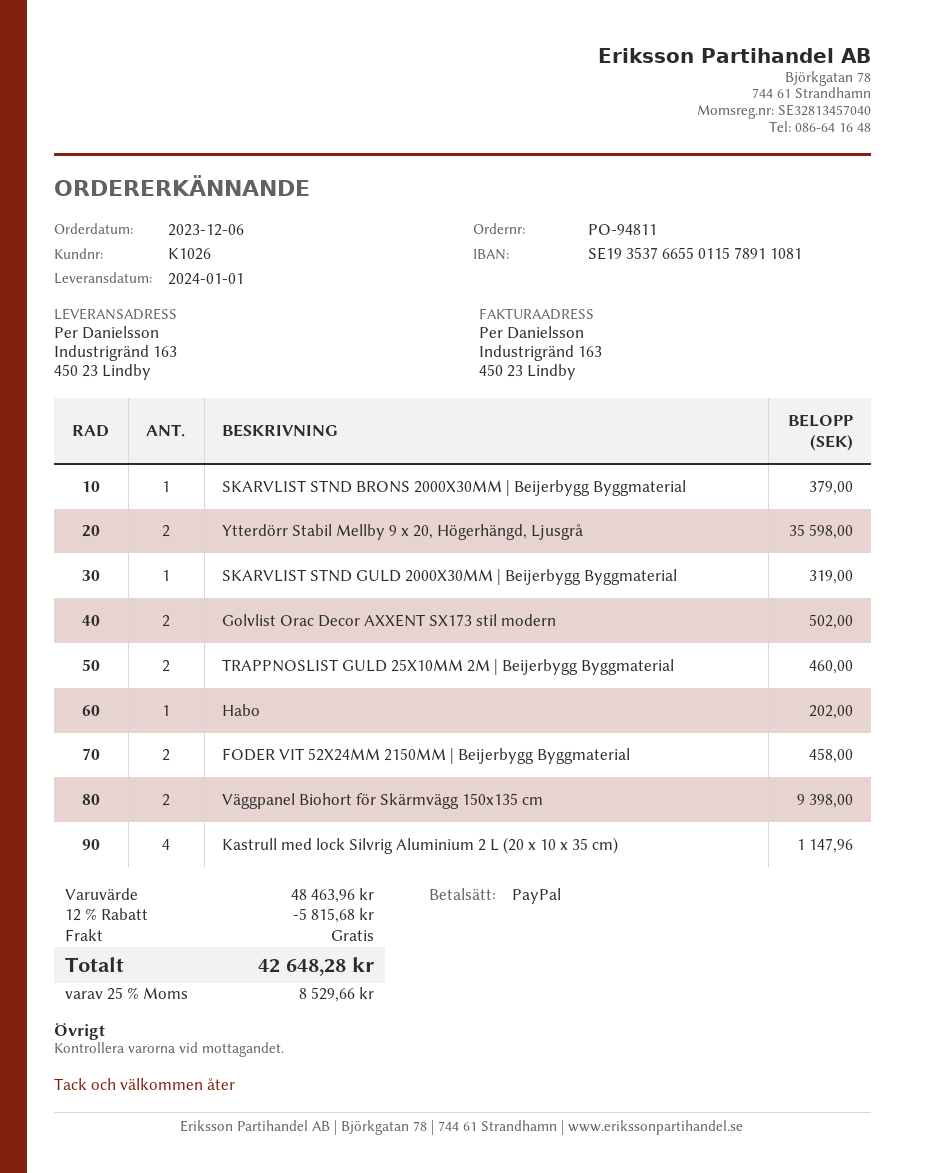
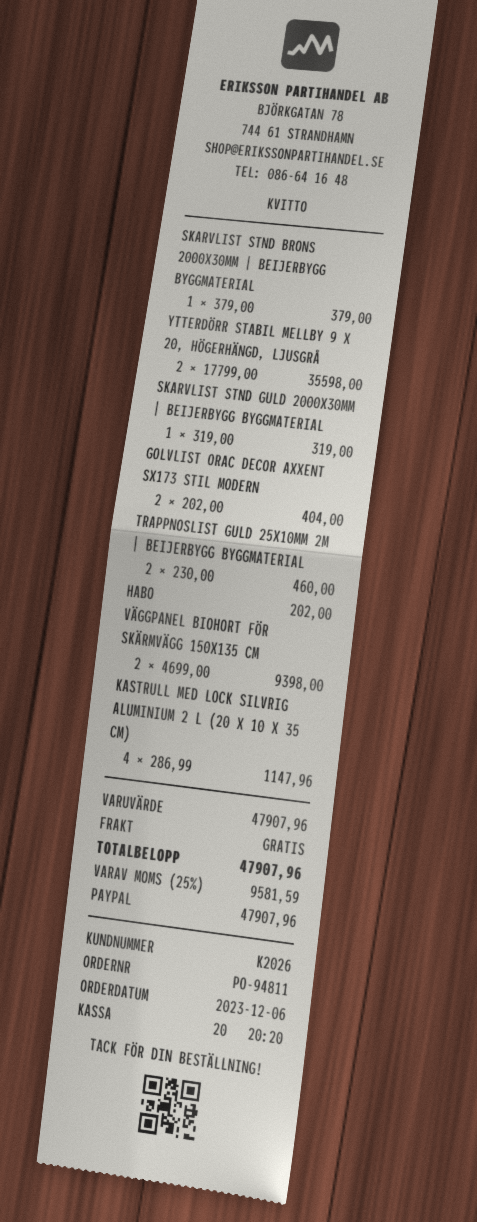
customer number: K1026 -> K2026
Golvlist Orac Decor AXXENT SX173 stil modern: 2 for 502.00 -> 2 for 404.00
FODER VIT 52X24MM 2150MM | Beijerbygg Byggmaterial: 2 for 458.00 -> none
subtotal: 48463.96 -> 47907.96
discount: 12% = 5815.68 -> none
tax: 25% = 8529.66 -> 25% = 9581.59
total: 42648.28 -> 47907.96

